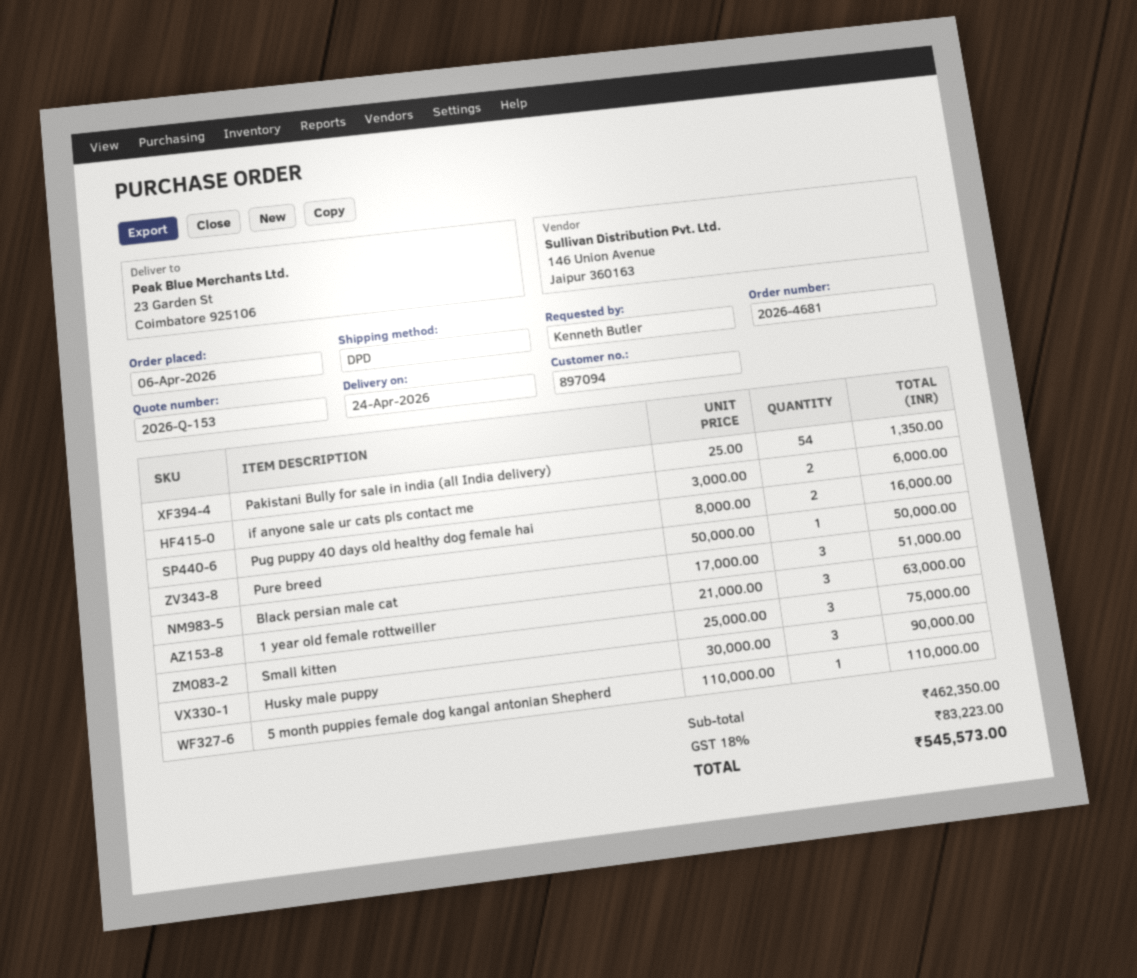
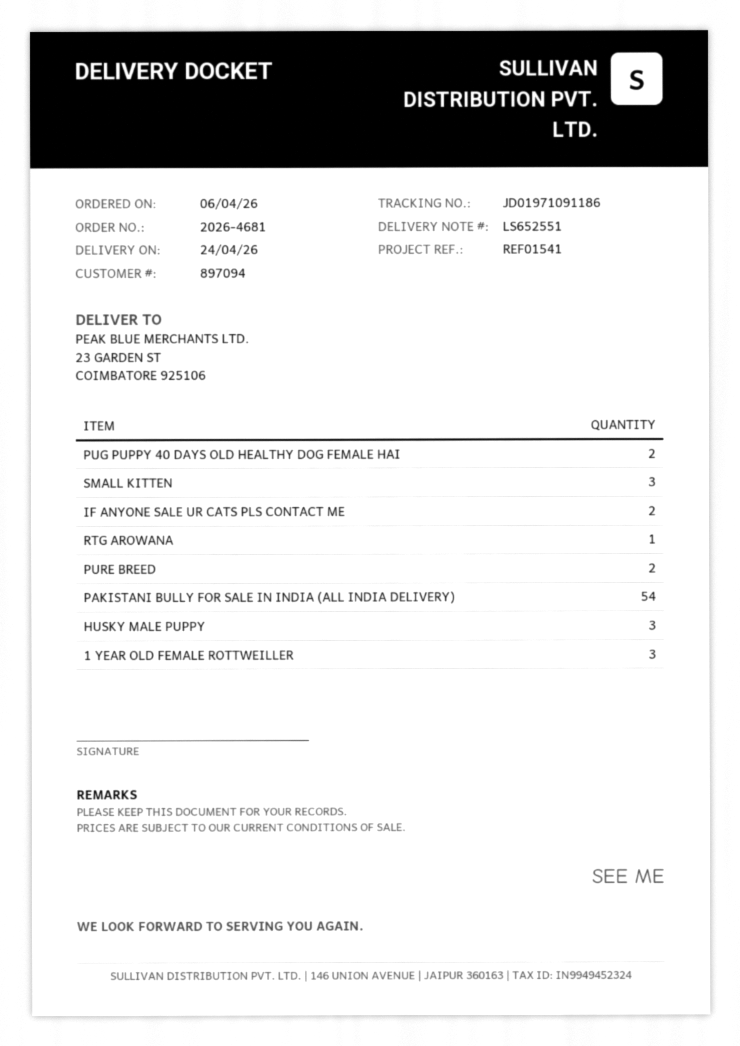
Pure breed: 1 -> 2
Black persian male cat: 3 -> none
5 month puppies female dog kangal antonian Shepherd: 1 -> none
RTG AROWANA: none -> 1

